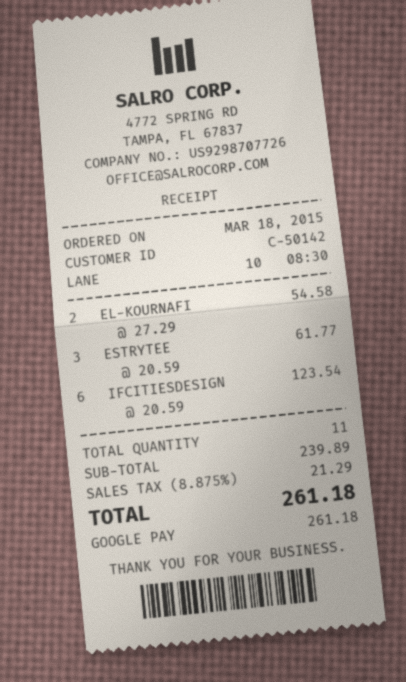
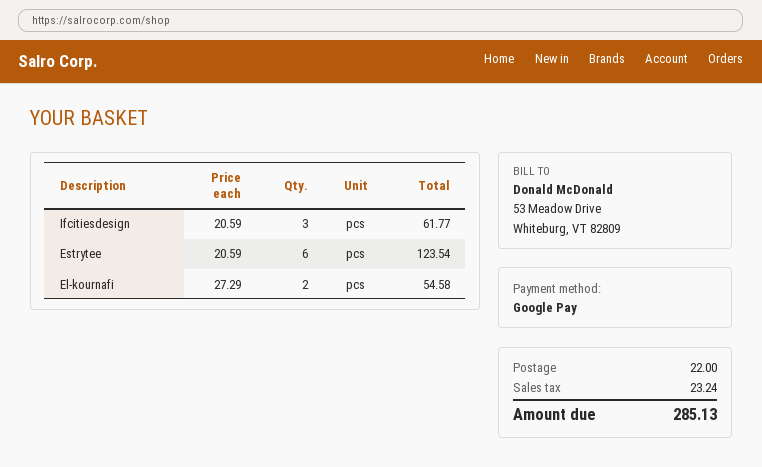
ESTRYTEE: 3 x 20.59 = 61.77 -> 6 x 20.59 = 123.54
IFCITIESDESIGN: 6 x 20.59 = 123.54 -> 3 x 20.59 = 61.77
shipping: none -> 22.00
tax: 21.29 -> 23.24
total: 261.18 -> 285.13

